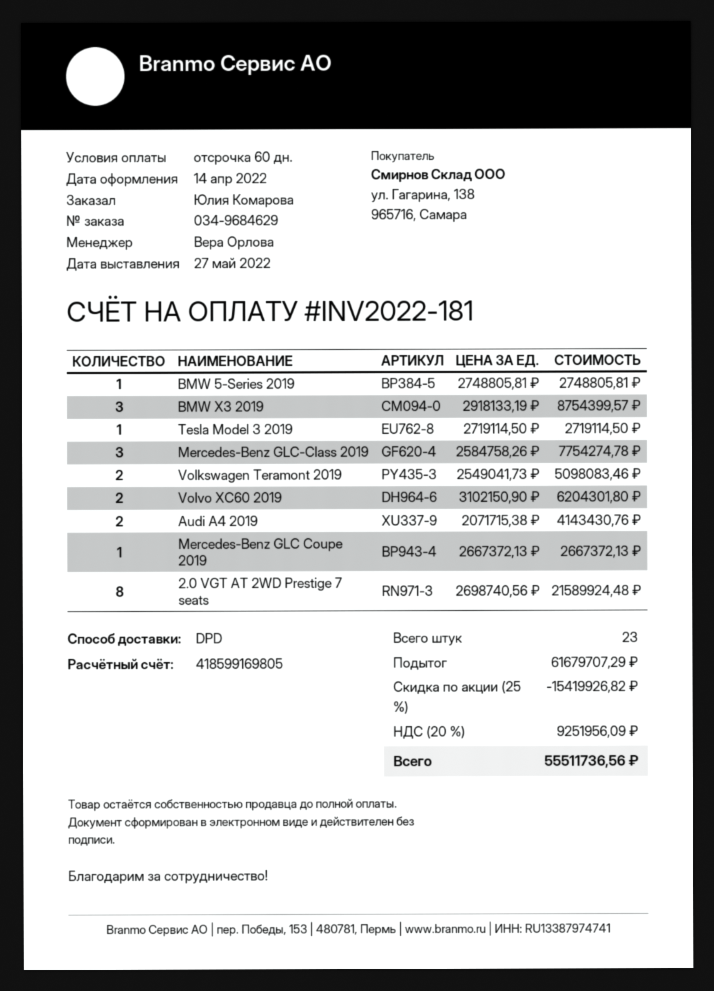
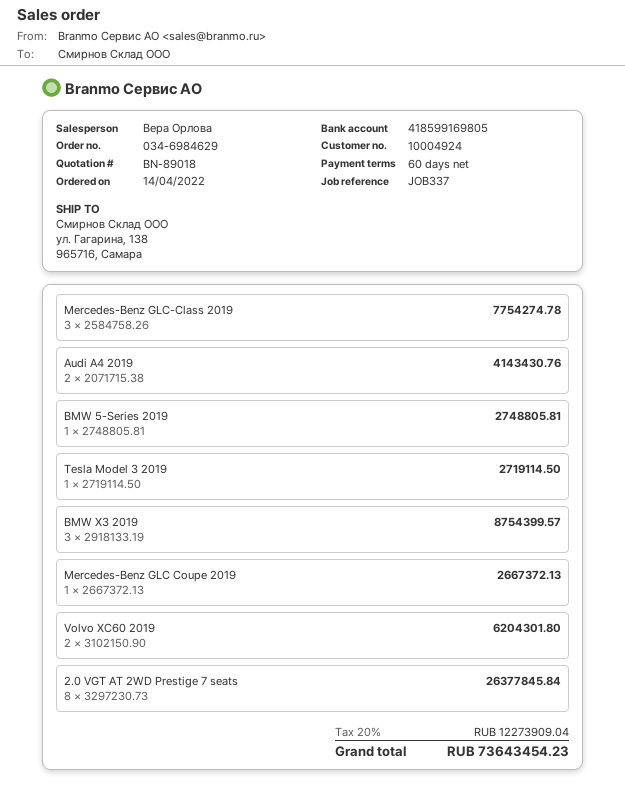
order number: 034-9684629 -> 034-6984629
Volkswagen Teramont 2019: 2 x 2549041.73 = 5098083.46 -> none
2.0 VGT AT 2WD Prestige 7 seats: 8 x 2698740.56 = 21589924.48 -> 8 x 3297230.73 = 26377845.84
discount: 25% = 15419926.82 -> none
tax: 20% = 9251956.09 -> 20% = 12273909.04
total: 55511736.56 -> 73643454.23

